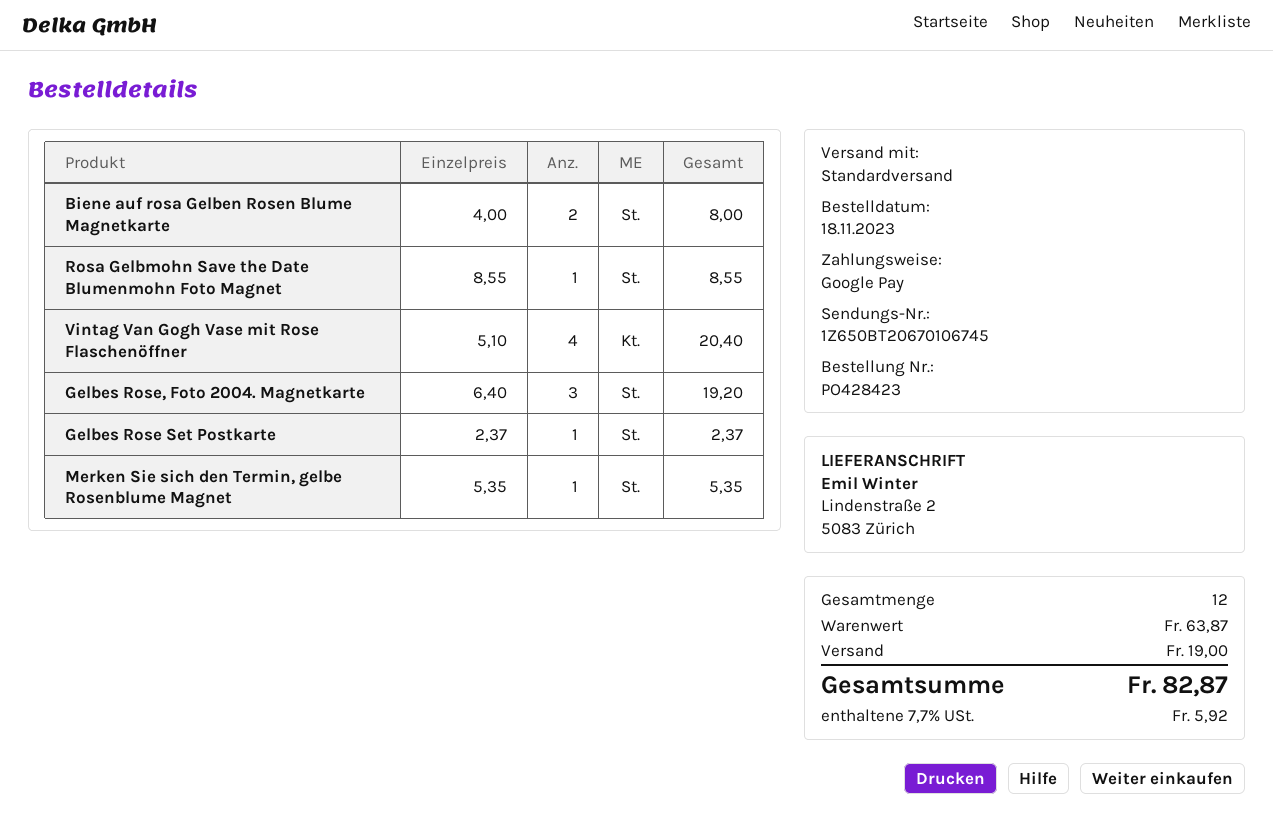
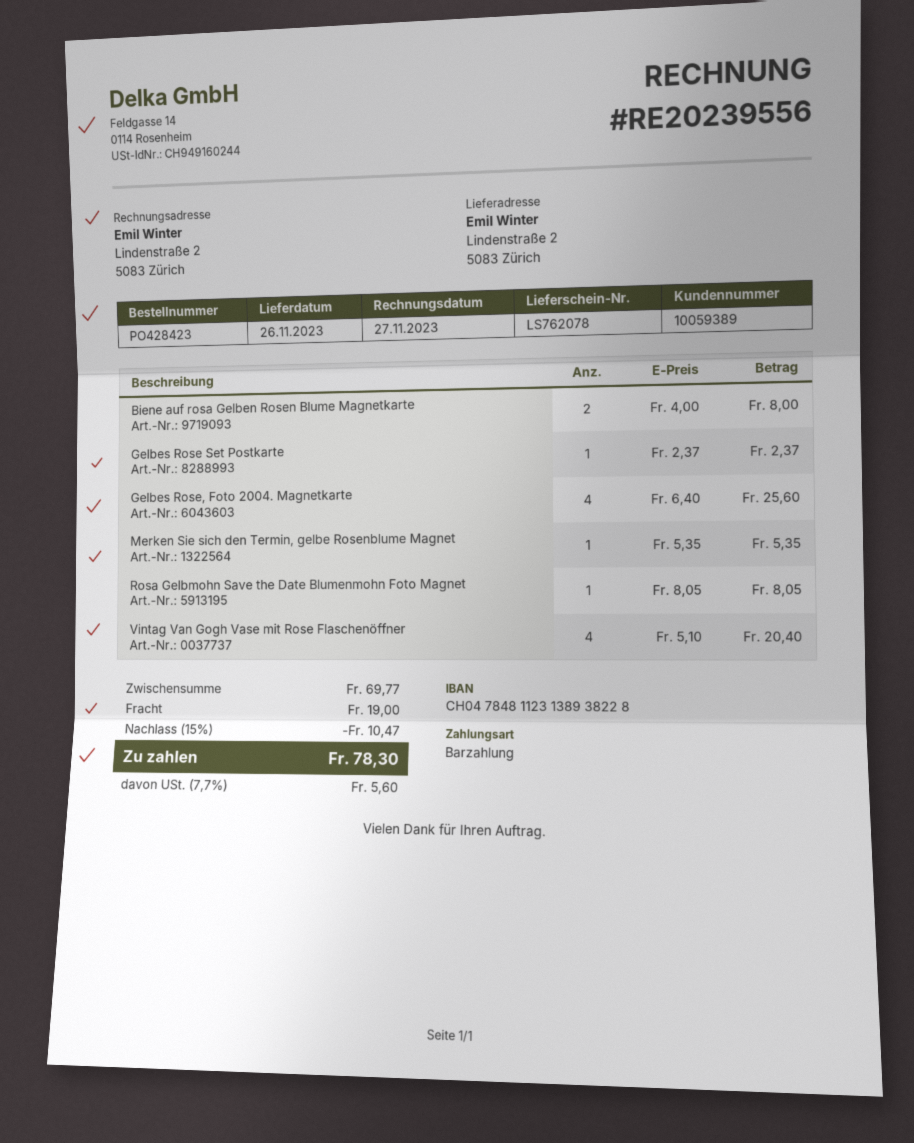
payment method: Google Pay -> cash
Rosa Gelbmohn Save the Date Blumenmohn Foto Magnet: 1 x 8.55 = 8.55 -> 1 x 8.05 = 8.05
Gelbes Rose, Foto 2004. Magnetkarte: 3 x 6.40 = 19.20 -> 4 x 6.40 = 25.60
subtotal: 63.87 -> 69.77
discount: none -> 15% = 10.47
tax: 7.7% = 5.92 -> 7.7% = 5.60
total: 82.87 -> 78.30

